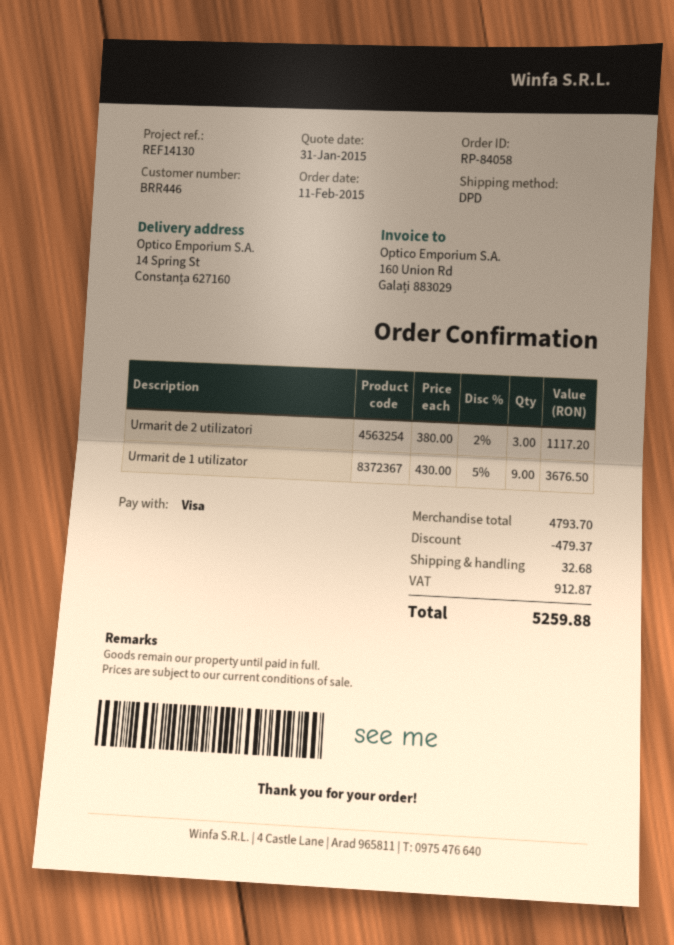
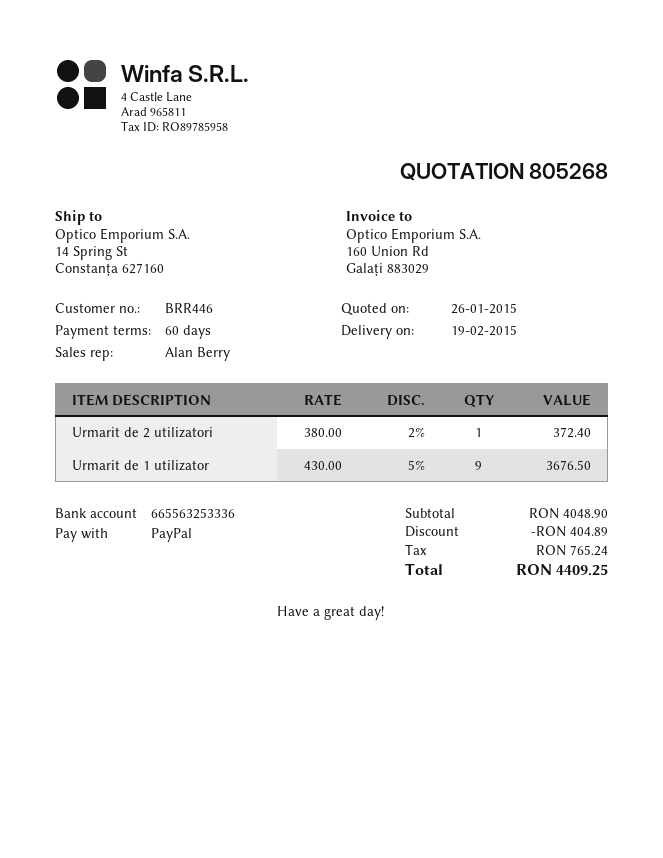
quote date: 2015-01-31 -> 2015-01-26
payment method: Visa -> PayPal
Urmarit de 2 utilizatori: 3 x 380.00 - 2% = 1117.20 -> 1 x 380.00 - 2% = 372.40
subtotal: 4793.70 -> 4048.90
discount: 479.37 -> 404.89
shipping: 32.68 -> none
tax: 912.87 -> 765.24
total: 5259.88 -> 4409.25

